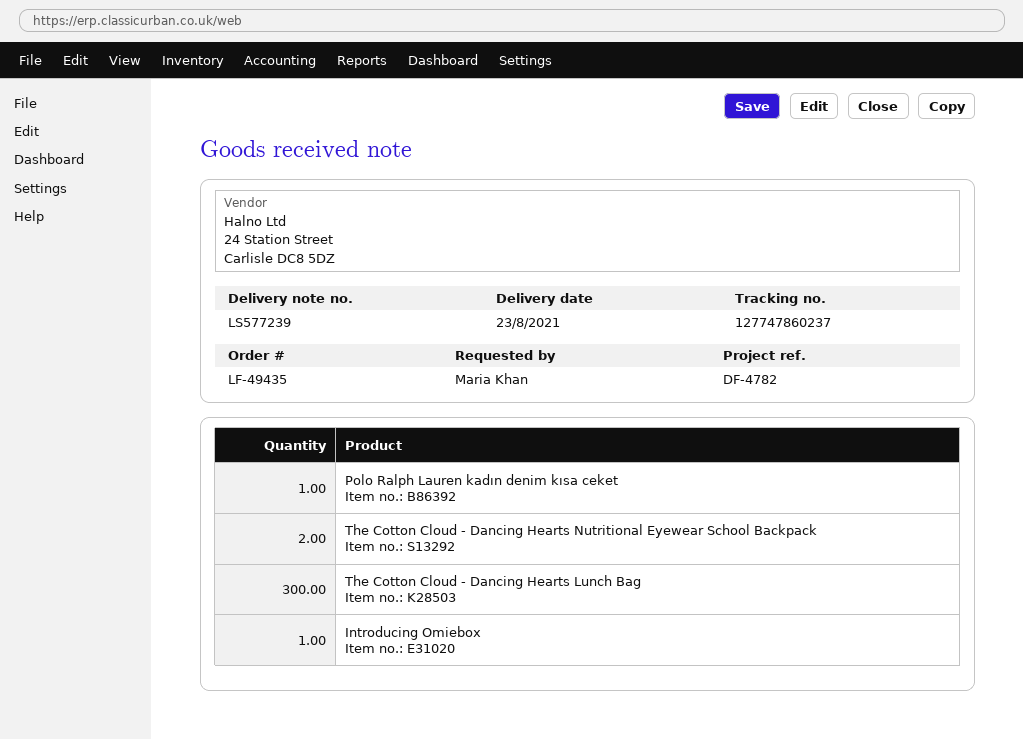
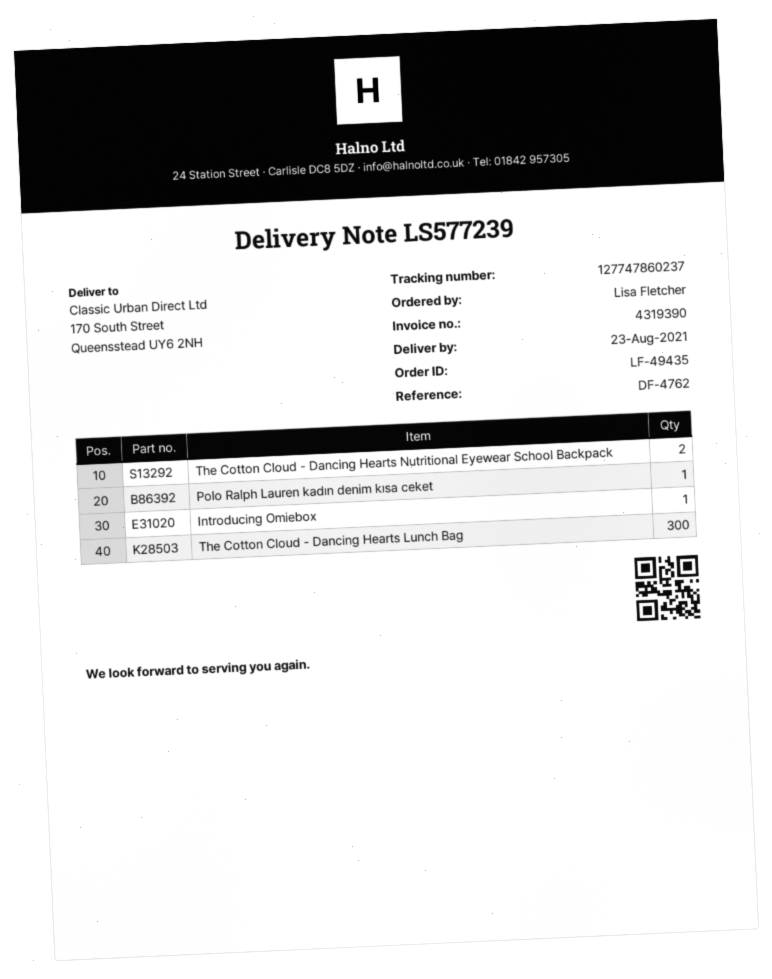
reference: DF-4782 -> DF-4762
ordered by: Maria Khan -> Lisa Fletcher

